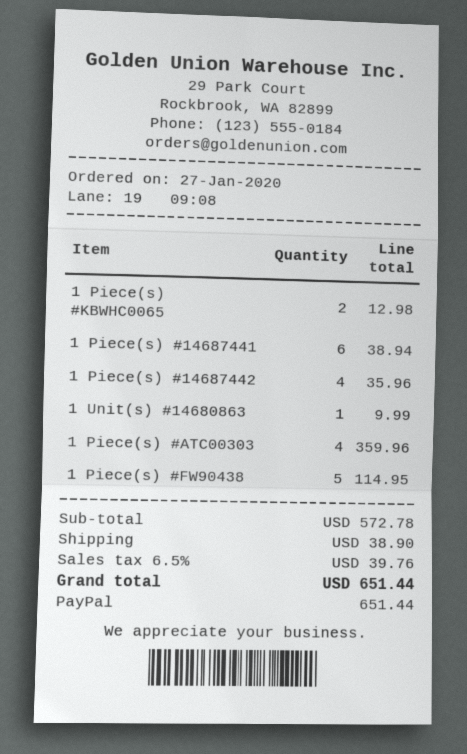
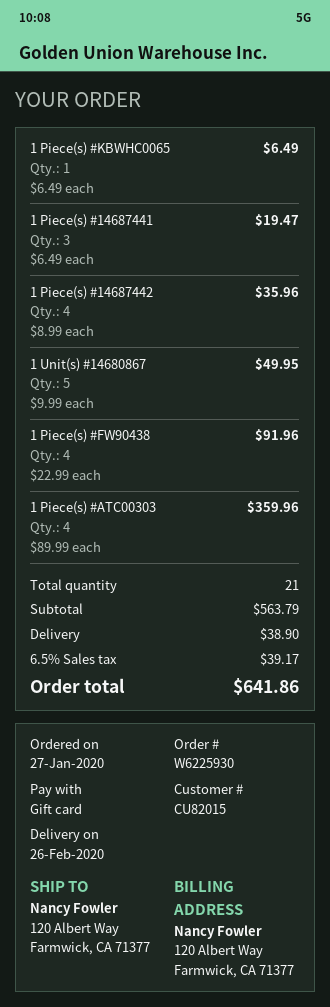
payment method: PayPal -> gift card
1 Piece(s) #KBWHC0065: 2 for 12.98 -> 1 for 6.49
1 Piece(s) #14687441: 6 for 38.94 -> 3 for 19.47
1 Unit(s) #14680863: 1 for 9.99 -> none
1 Piece(s) #FW90438: 5 for 114.95 -> 4 for 91.96
1 Unit(s) #14680867: none -> 5 for 49.95
subtotal: 572.78 -> 563.79
tax: 6.5% = 39.76 -> 6.5% = 39.17
total: 651.44 -> 641.86

